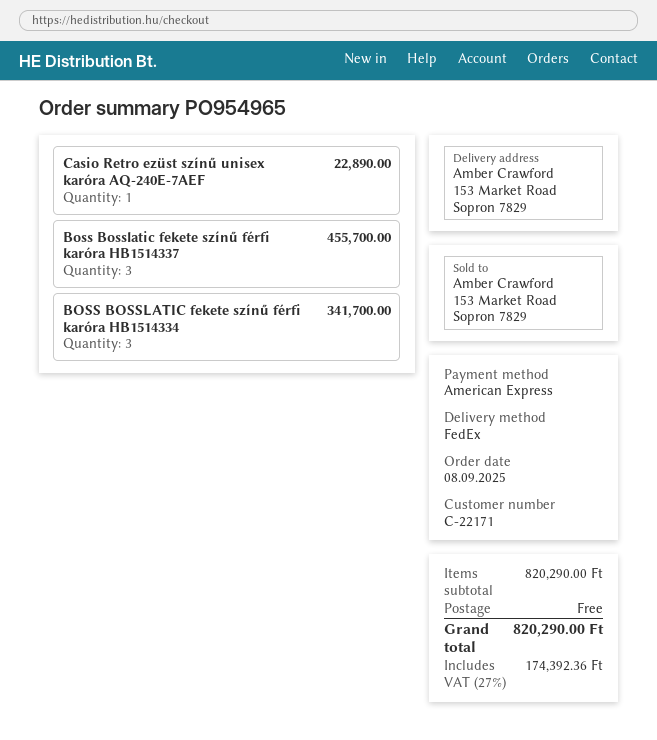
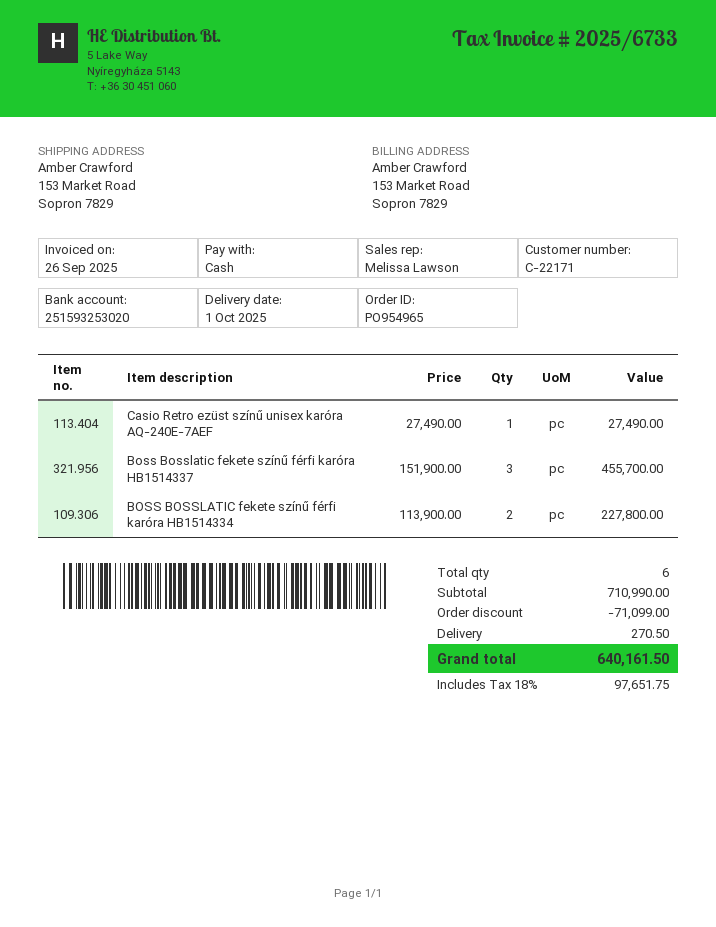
payment method: American Express -> cash
Casio Retro ezüst színű unisex karóra AQ-240E-7AEF: 1 for 22890.00 -> 1 for 27490.00
BOSS BOSSLATIC fekete színű férfi karóra HB1514334: 3 for 341700.00 -> 2 for 227800.00
subtotal: 820290.00 -> 710990.00
discount: none -> 71099.00
shipping: 0.00 -> 270.50
tax: 27% = 174392.36 -> 18% = 97651.75
total: 820290.00 -> 640161.50

